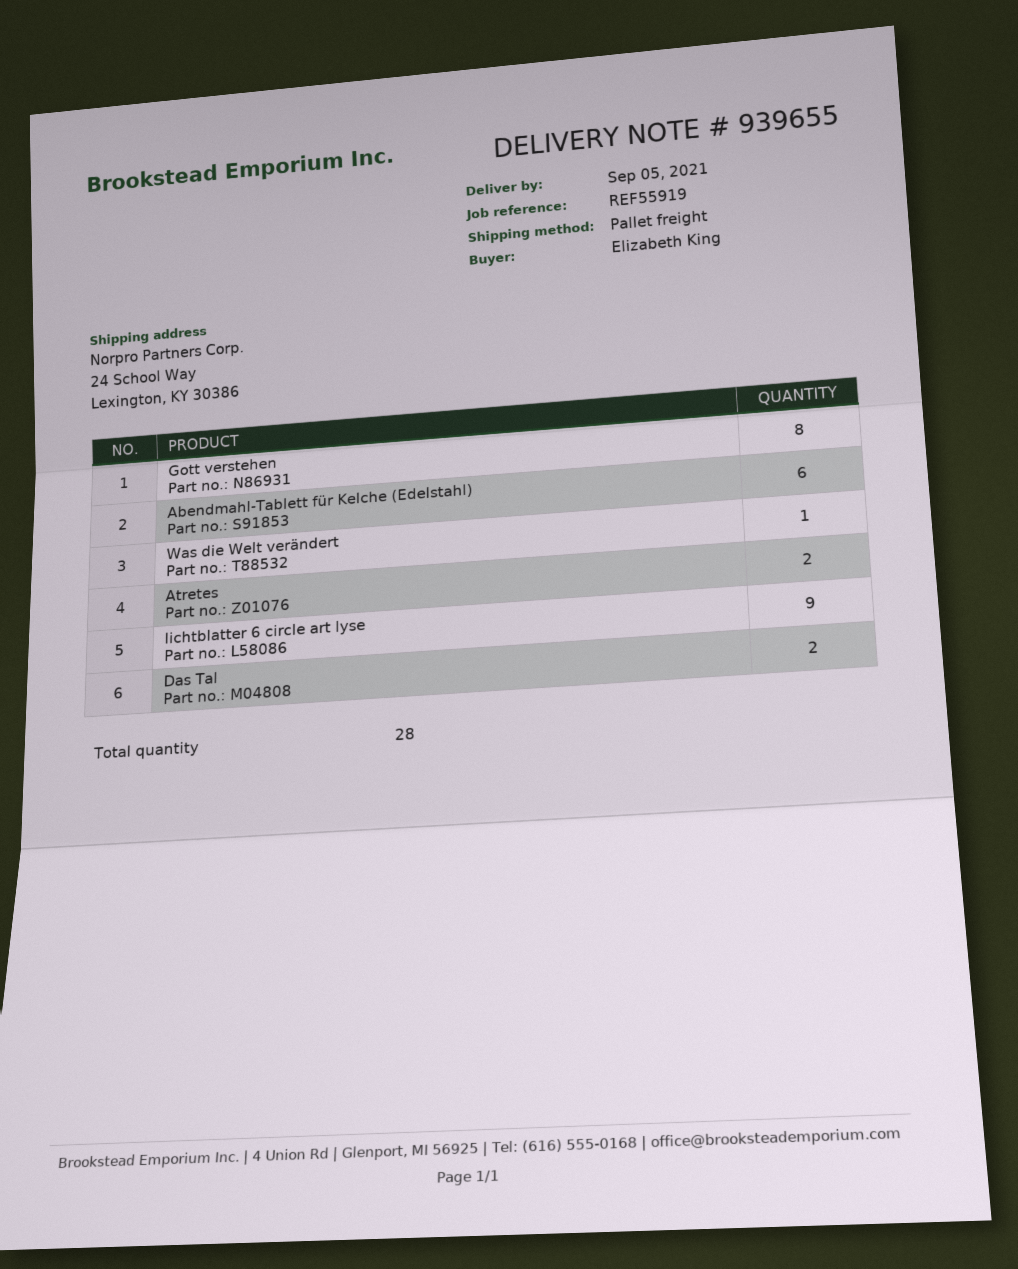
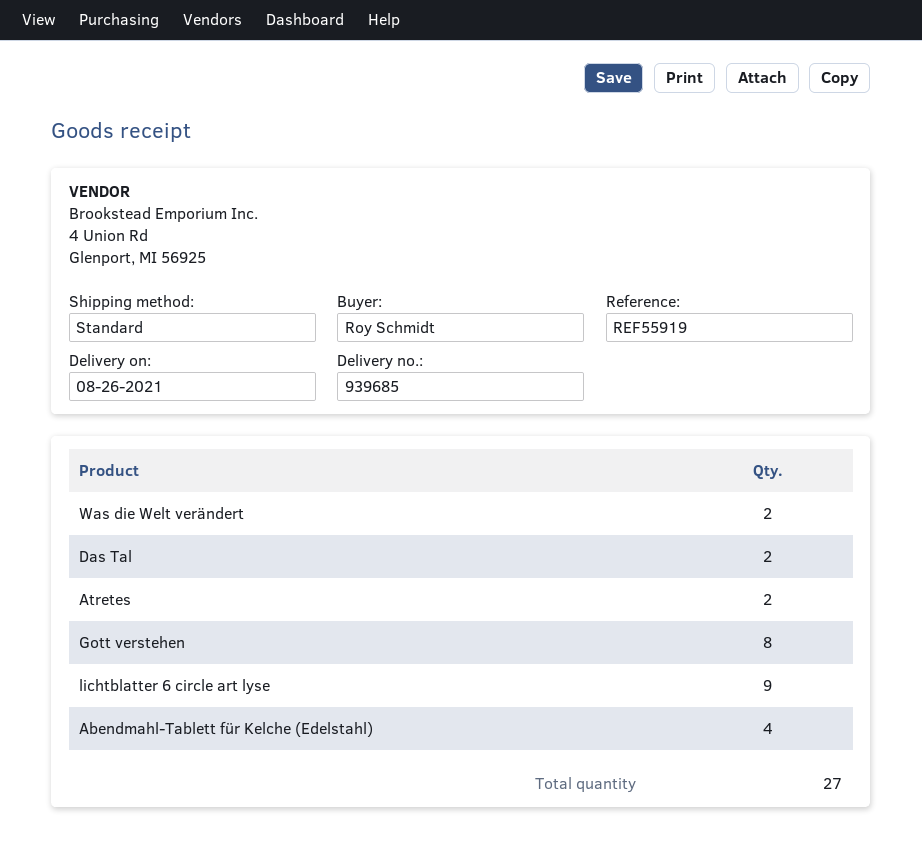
delivery note number: 939655 -> 939685
delivery date: 2021-09-05 -> 2021-08-26
ordered by: Elizabeth King -> Roy Schmidt
shipping method: pallet freight -> standard
Abendmahl-Tablett für Kelche (Edelstahl): 6 -> 4
Was die Welt verändert: 1 -> 2
total quantity: 28 -> 27

